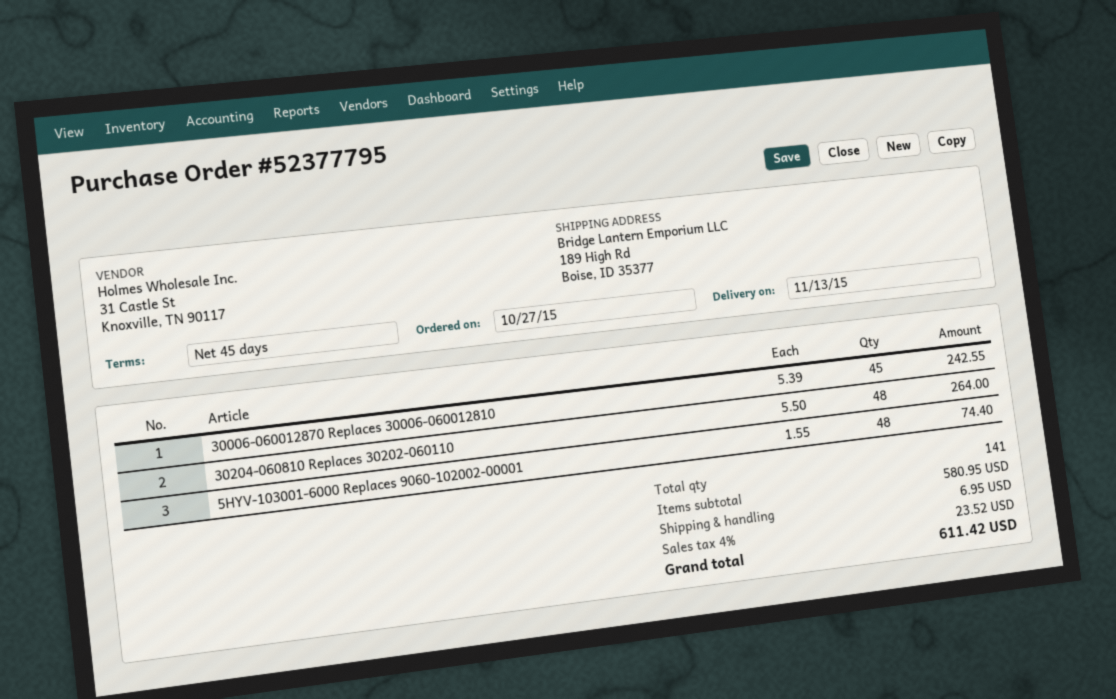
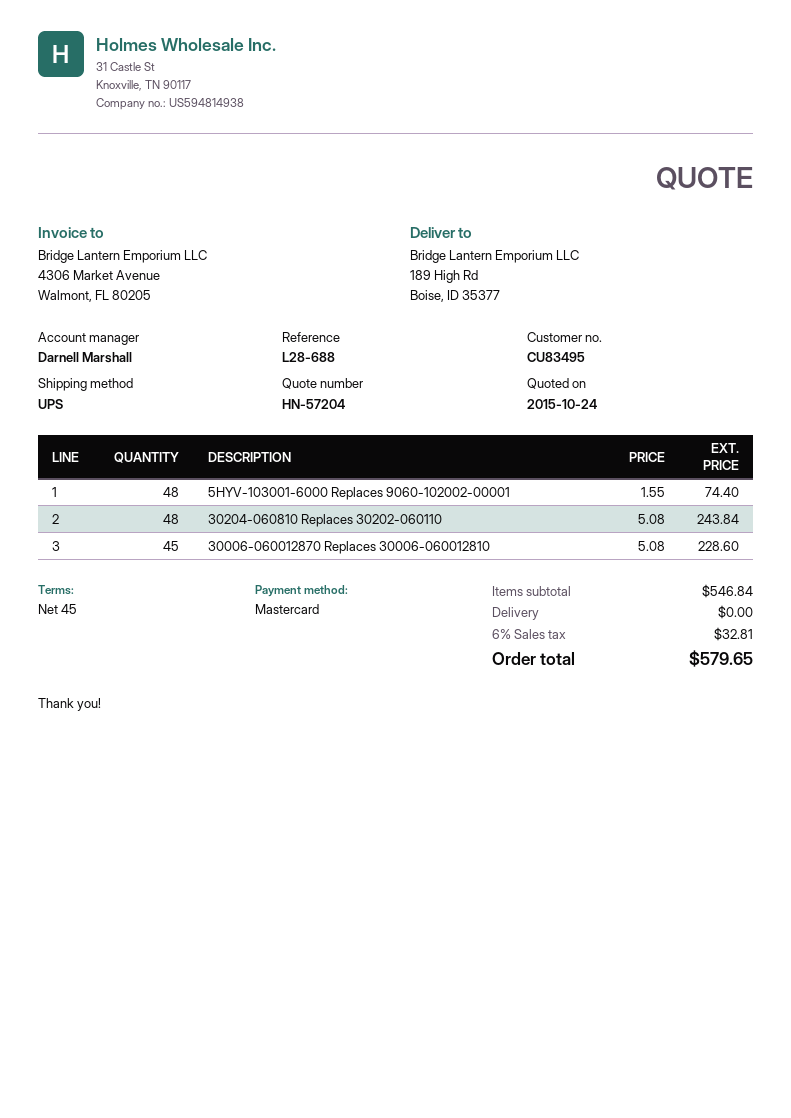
30006-060012870 Replaces 30006-060012810: 45 x 5.39 = 242.55 -> 45 x 5.08 = 228.60
30204-060810 Replaces 30202-060110: 48 x 5.50 = 264.00 -> 48 x 5.08 = 243.84
subtotal: 580.95 -> 546.84
shipping: 6.95 -> 0.00
tax: 4% = 23.52 -> 6% = 32.81
total: 611.42 -> 579.65

